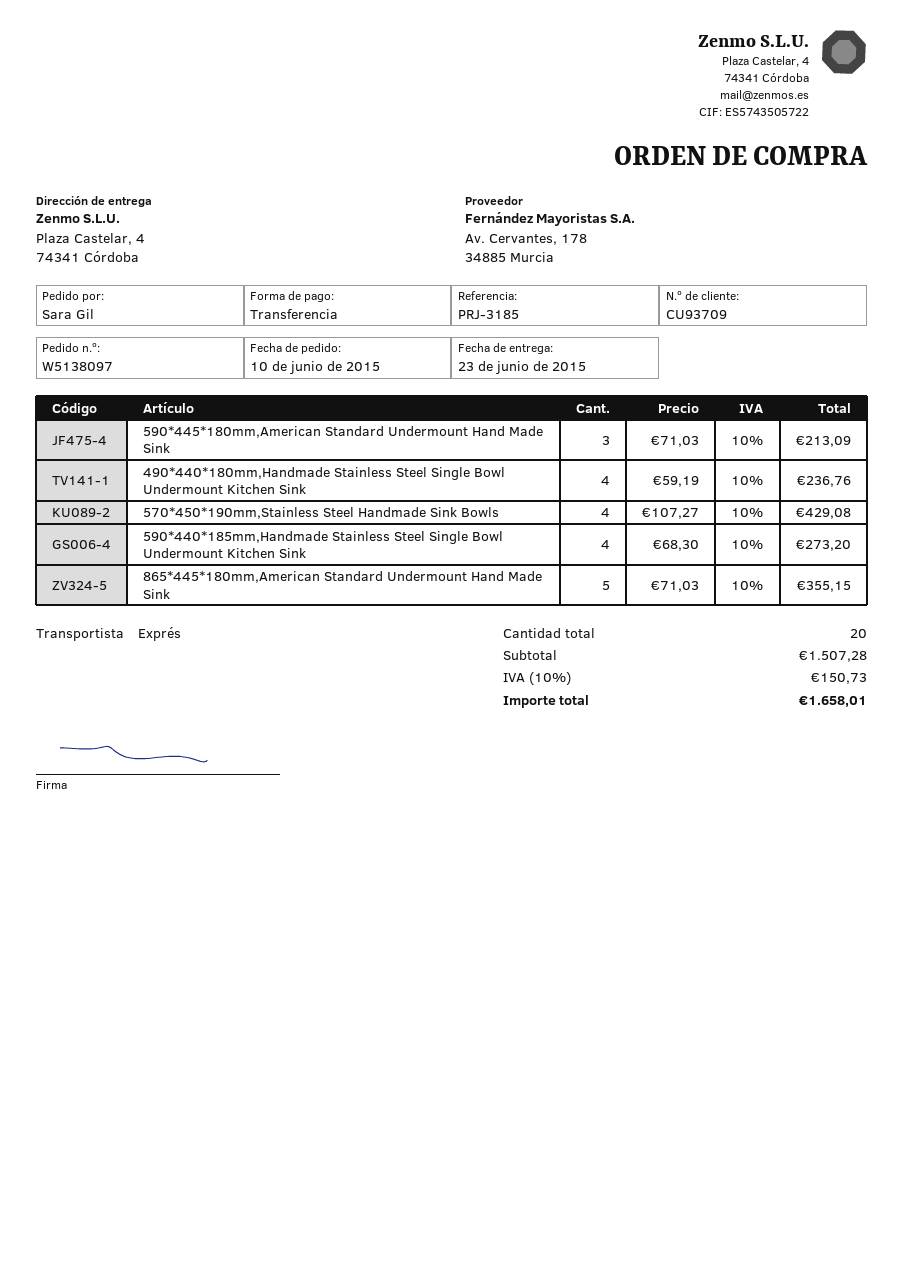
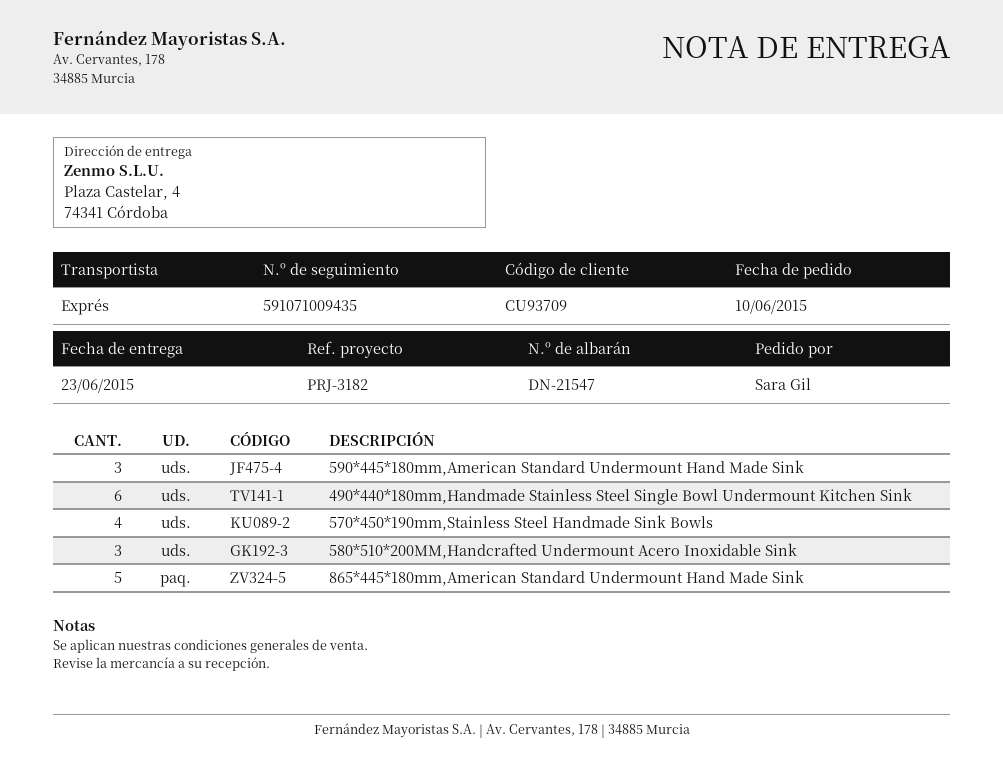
reference: PRJ-3185 -> PRJ-3182
490*440*180mm,Handmade Stainless Steel Single Bowl Undermount Kitchen Sink: 4 -> 6
590*440*185mm,Handmade Stainless Steel Single Bowl Undermount Kitchen Sink: 4 -> none
580*510*200MM,Handcrafted Undermount Acero Inoxidable Sink: none -> 3

